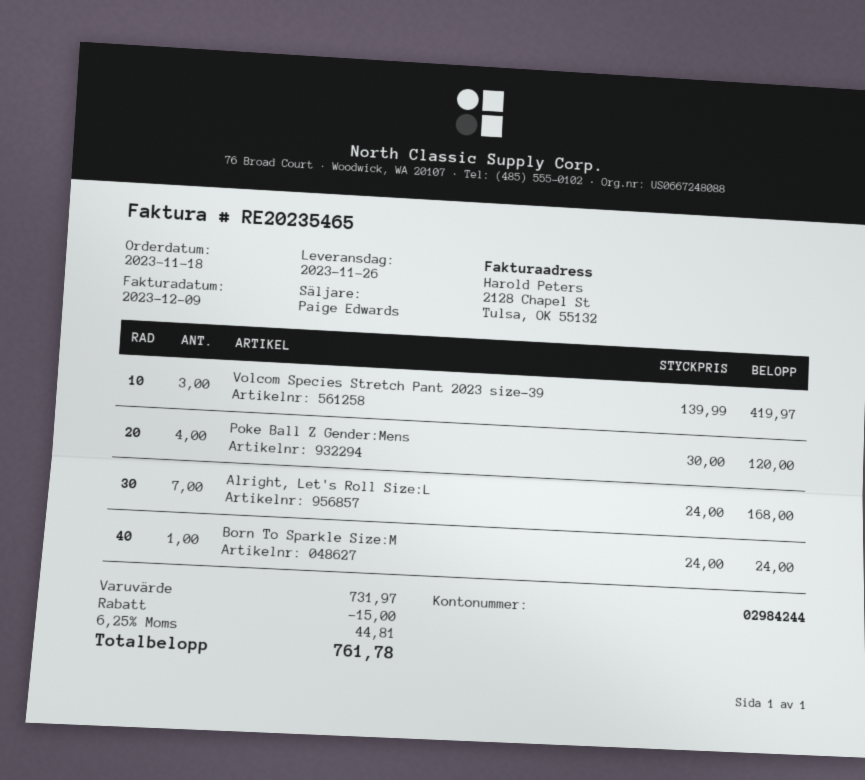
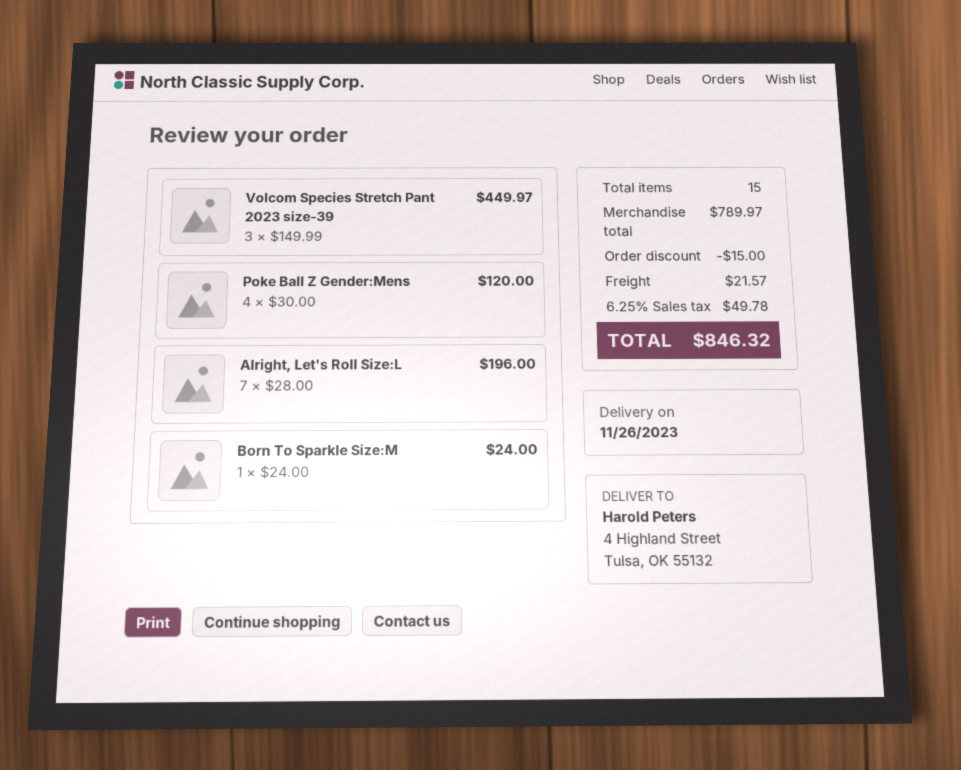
Volcom Species Stretch Pant 2023 size-39: 3 x 139.99 = 419.97 -> 3 x 149.99 = 449.97
Alright, Let's Roll Size:L: 7 x 24.00 = 168.00 -> 7 x 28.00 = 196.00
subtotal: 731.97 -> 789.97
shipping: none -> 21.57
tax: 6.25% = 44.81 -> 6.25% = 49.78
total: 761.78 -> 846.32

